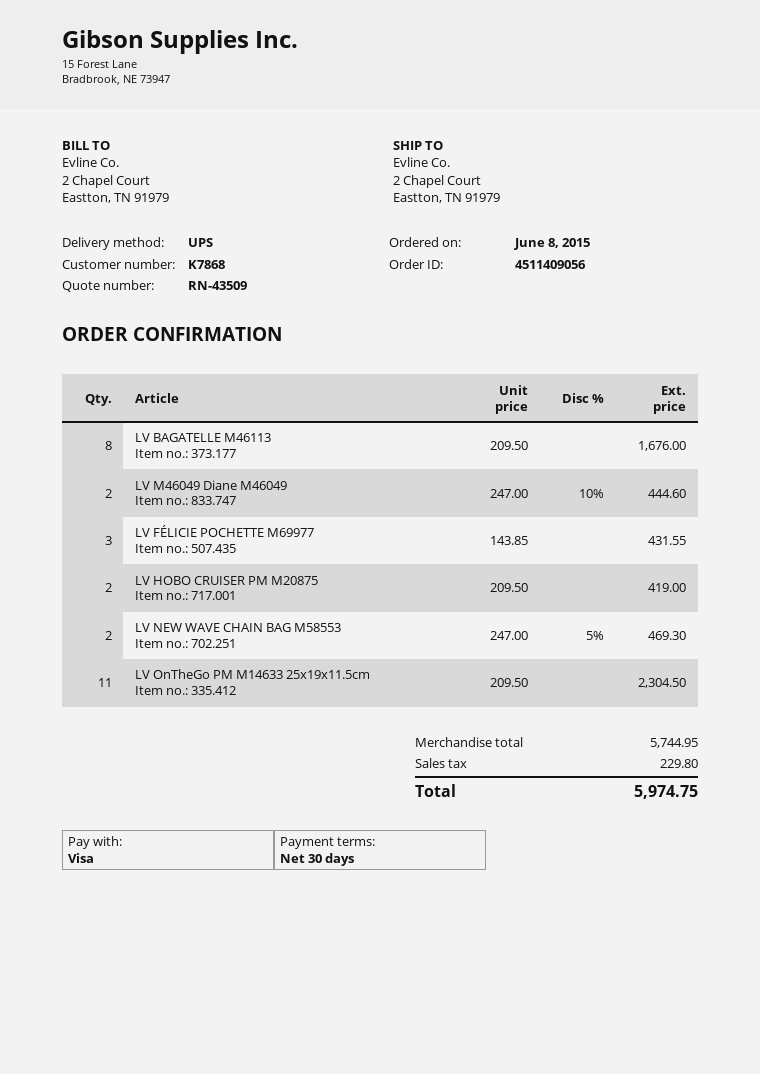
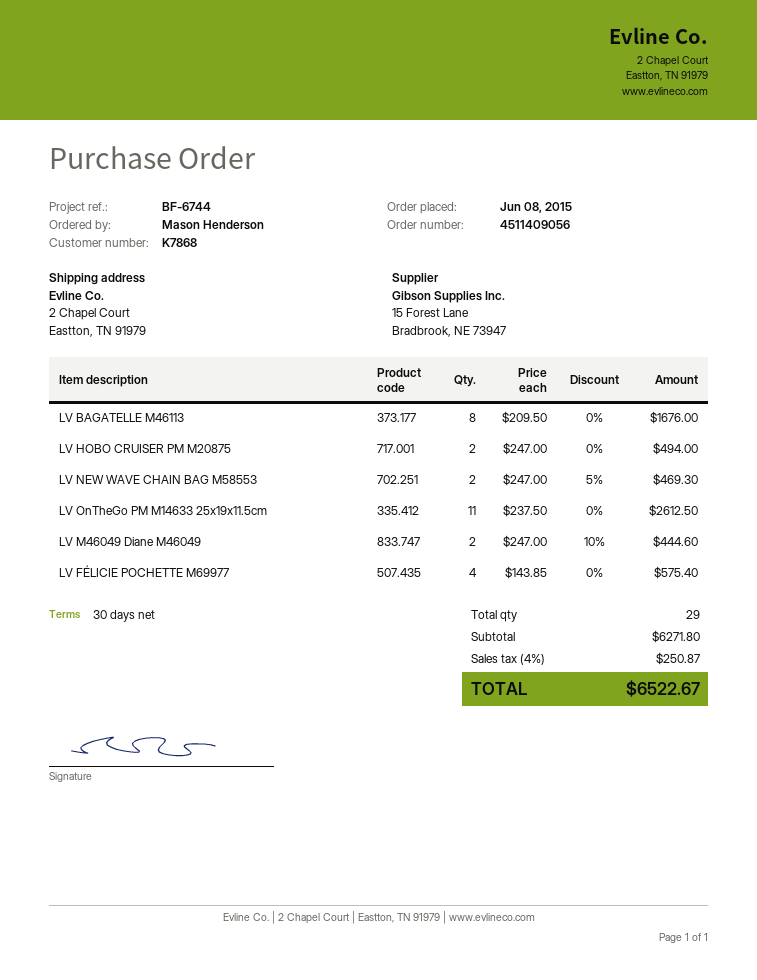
LV FÉLICIE POCHETTE M69977: 3 x 143.85 = 431.55 -> 4 x 143.85 = 575.40
LV HOBO CRUISER PM M20875: 2 x 209.50 = 419.00 -> 2 x 247.00 = 494.00
LV OnTheGo PM M14633 25x19x11.5cm: 11 x 209.50 = 2304.50 -> 11 x 237.50 = 2612.50
subtotal: 5744.95 -> 6271.80
tax: 229.80 -> 250.87
total: 5974.75 -> 6522.67

